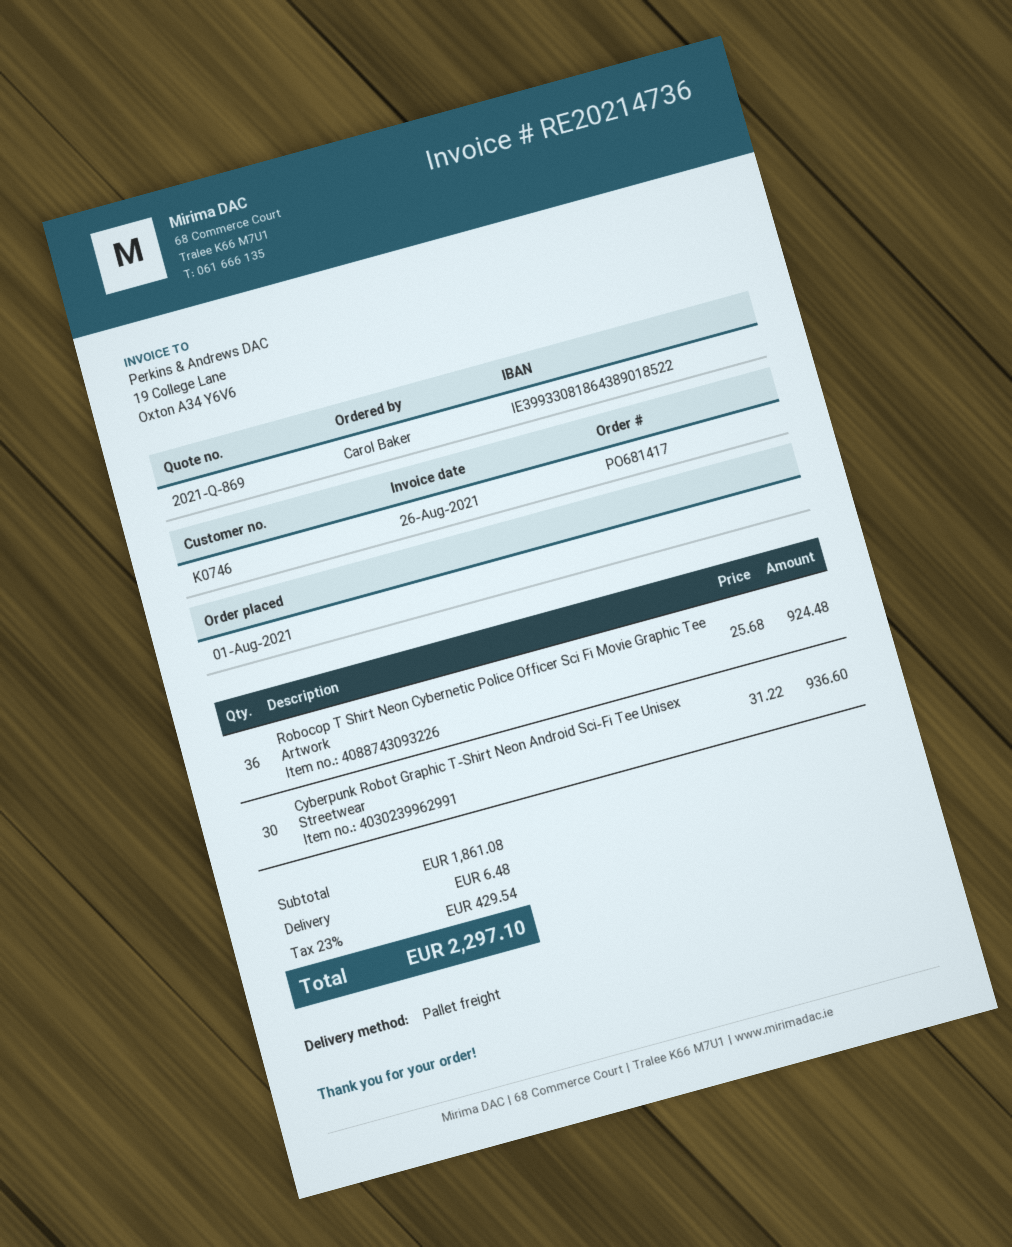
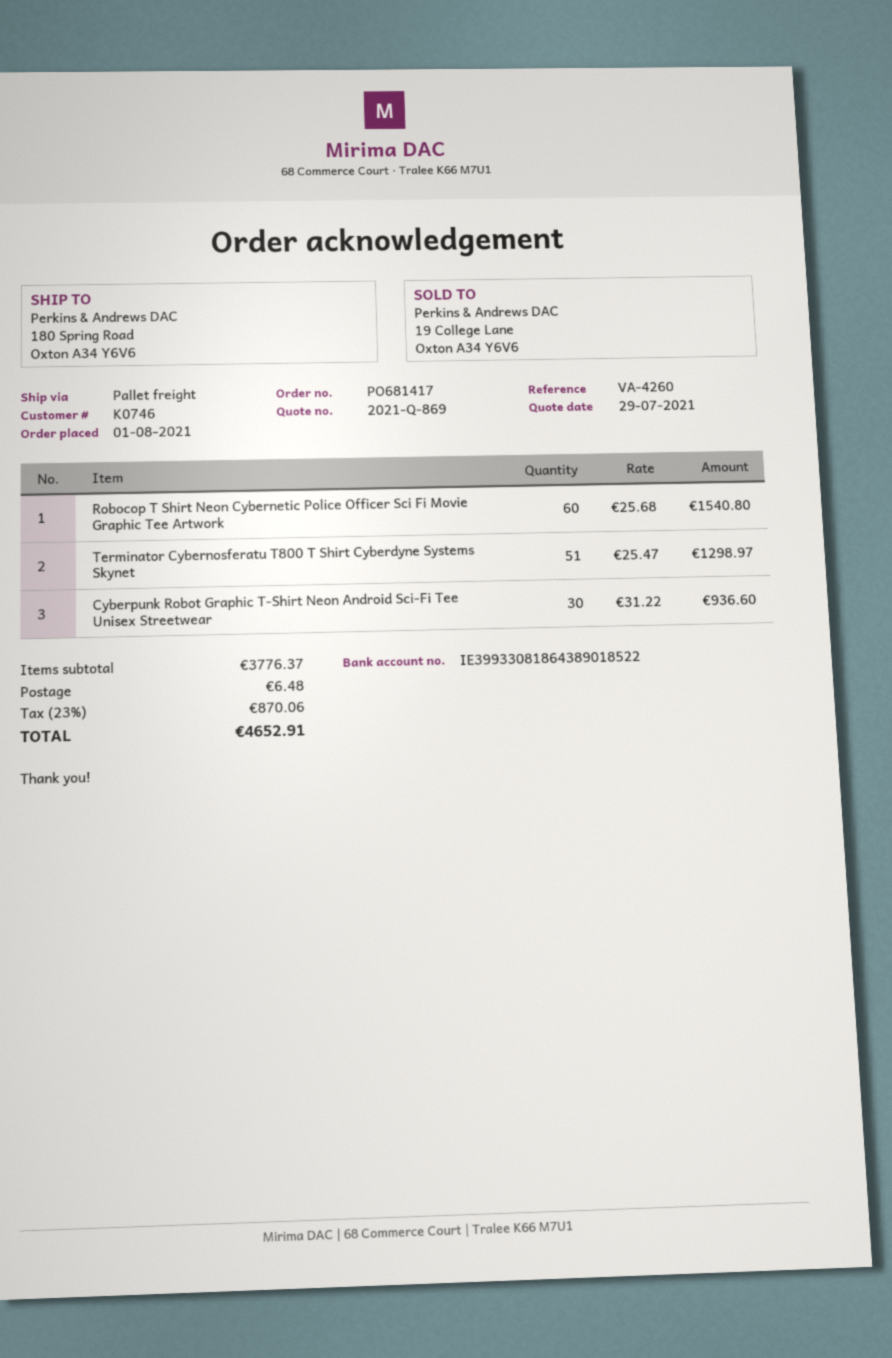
Robocop T Shirt Neon Cybernetic Police Officer Sci Fi Movie Graphic Tee Artwork: 36 x 25.68 = 924.48 -> 60 x 25.68 = 1540.80
Terminator Cybernosferatu T800 T Shirt Cyberdyne Systems Skynet: none -> 51 x 25.47 = 1298.97
subtotal: 1861.08 -> 3776.37
tax: 23% = 429.54 -> 23% = 870.06
total: 2297.10 -> 4652.91

